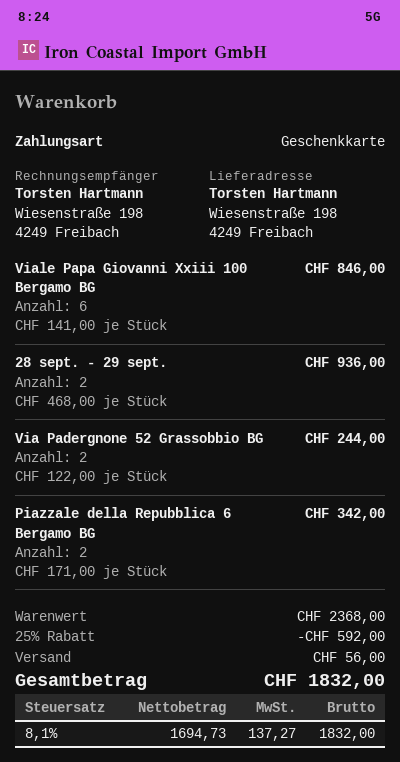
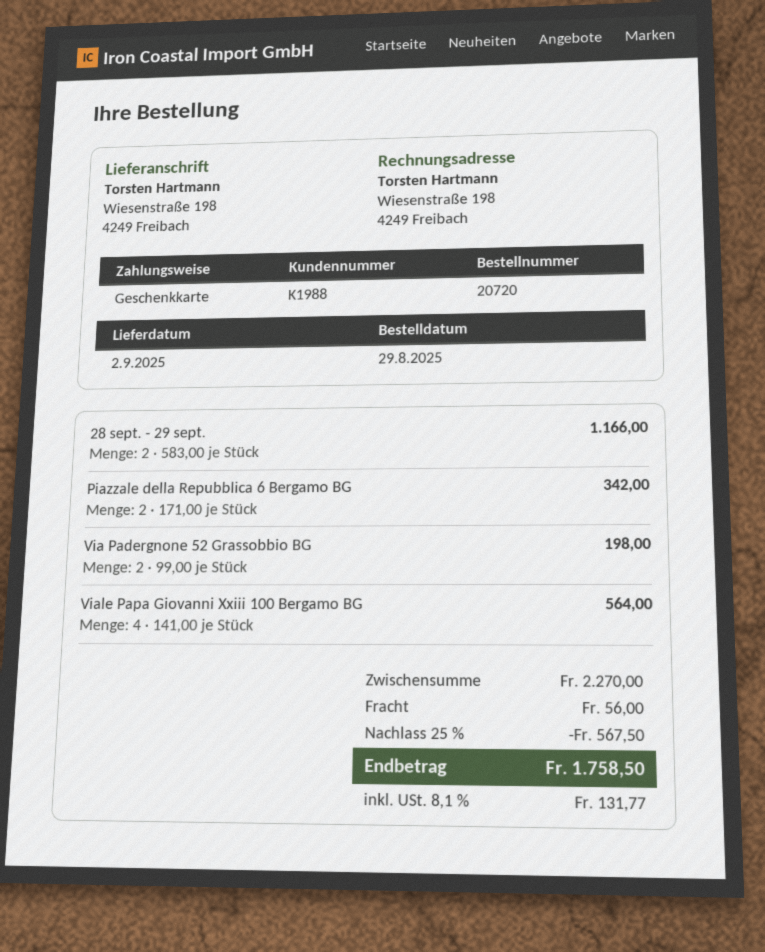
Viale Papa Giovanni Xxiii 100 Bergamo BG: 6 x 141.00 = 846.00 -> 4 x 141.00 = 564.00
28 sept. - 29 sept.: 2 x 468.00 = 936.00 -> 2 x 583.00 = 1166.00
Via Padergnone 52 Grassobbio BG: 2 x 122.00 = 244.00 -> 2 x 99.00 = 198.00
subtotal: 2368.00 -> 2270.00
discount: 25% = 592.00 -> 25% = 567.50
tax: 8.1% = 137.27 -> 8.1% = 131.77
total: 1832.00 -> 1758.50

